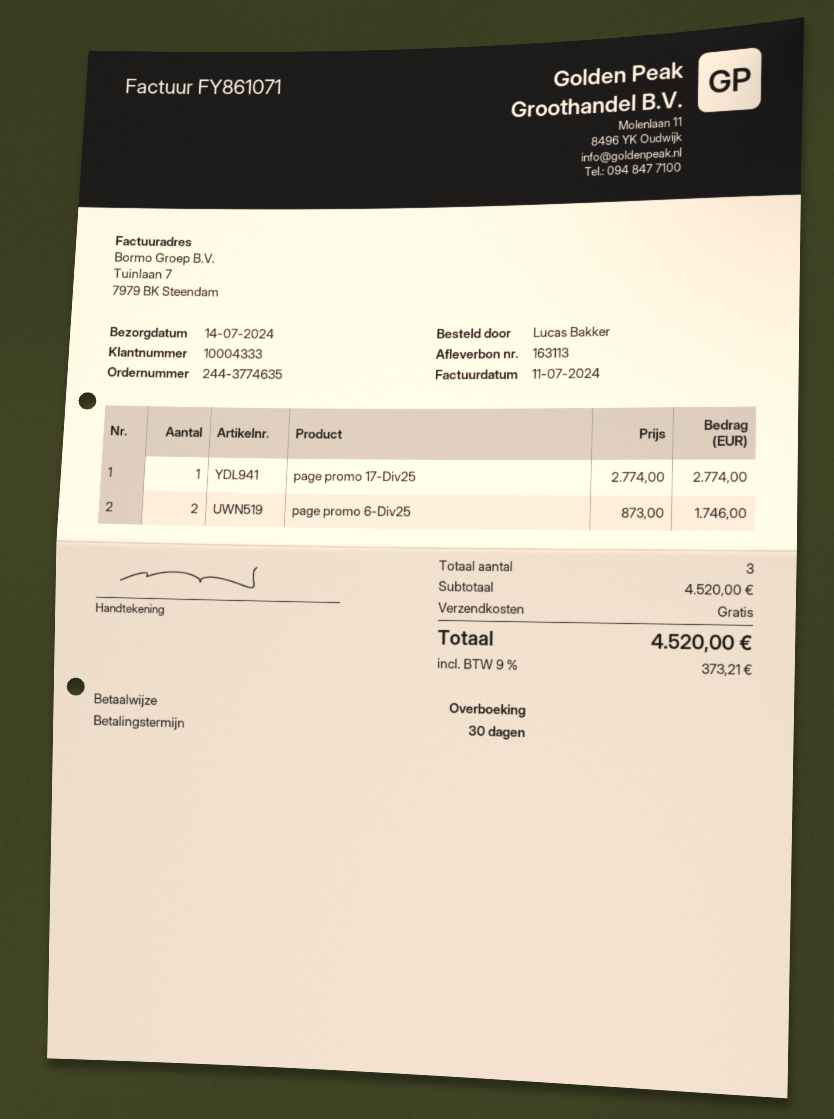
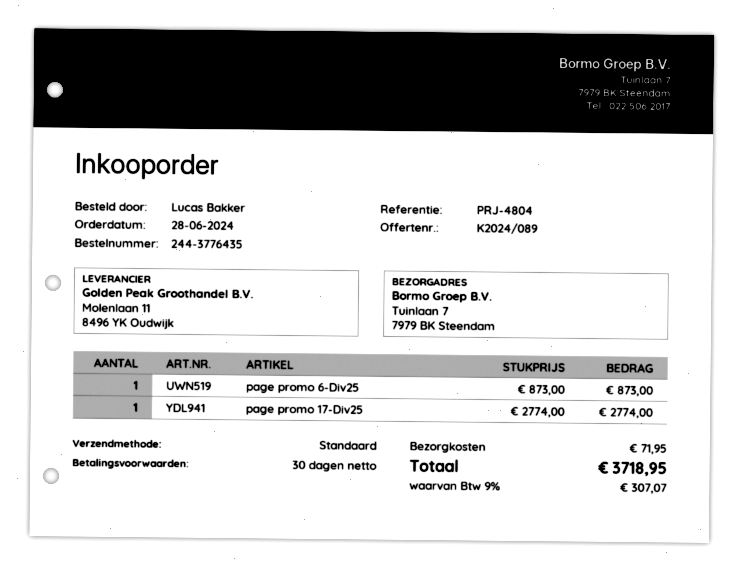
order number: 244-3774635 -> 244-3776435
page promo 6-Div25: 2 x 873.00 = 1746.00 -> 1 x 873.00 = 873.00
shipping: 0.00 -> 71.95
tax: 9% = 373.21 -> 9% = 307.07
total: 4520.00 -> 3718.95

